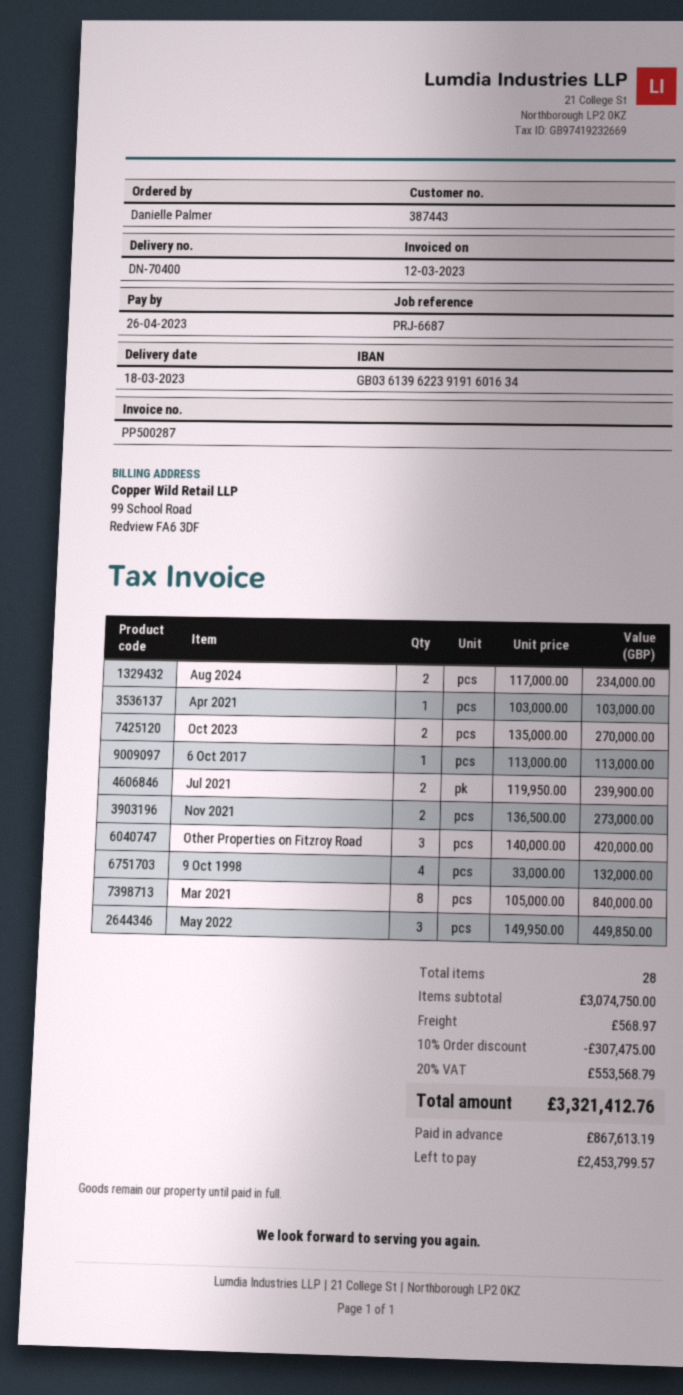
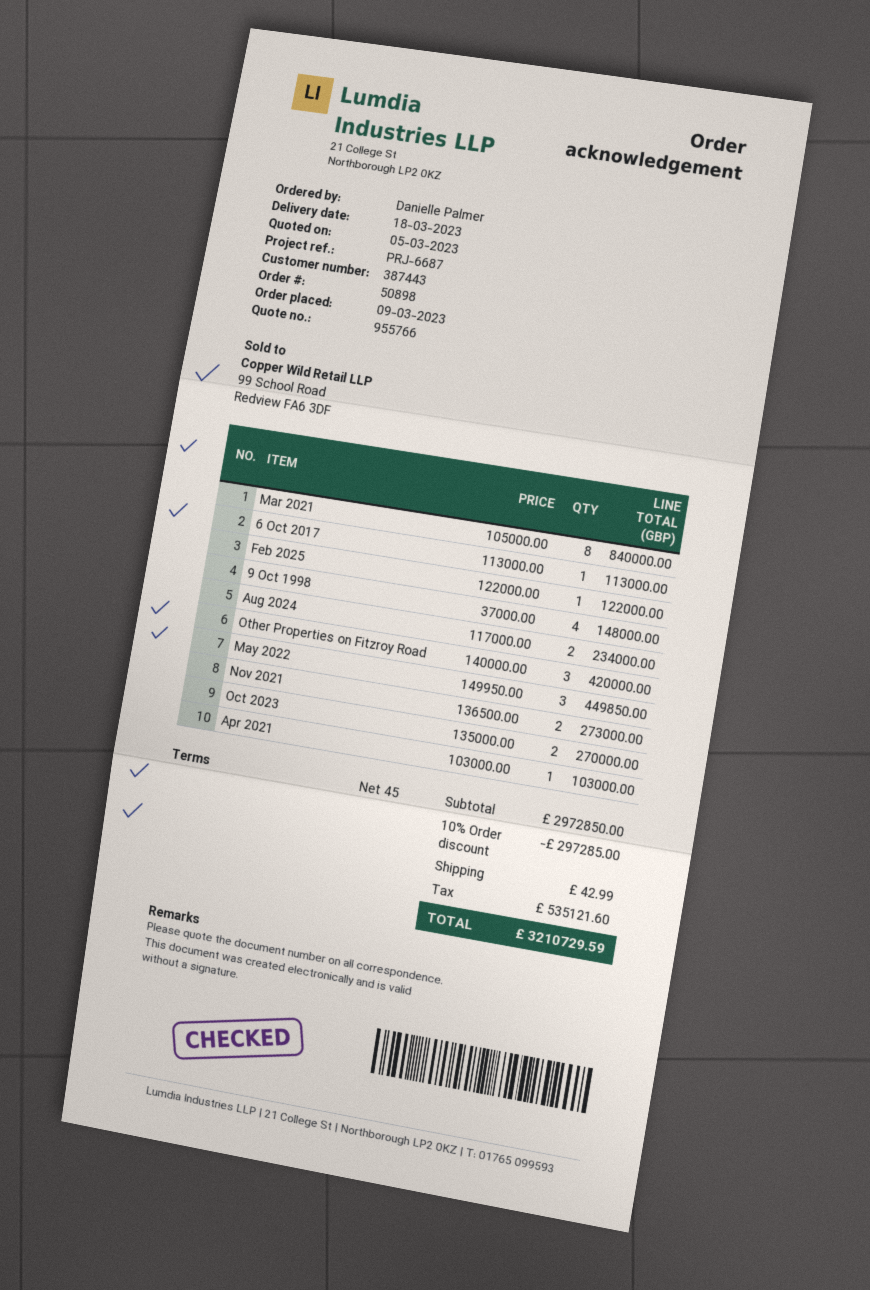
Jul 2021: 2 x 119950.00 = 239900.00 -> none
9 Oct 1998: 4 x 33000.00 = 132000.00 -> 4 x 37000.00 = 148000.00
Feb 2025: none -> 1 x 122000.00 = 122000.00
subtotal: 3074750.00 -> 2972850.00
discount: 10% = 307475.00 -> 10% = 297285.00
shipping: 568.97 -> 42.99
tax: 553568.79 -> 535121.60
total: 3321412.76 -> 3210729.59

